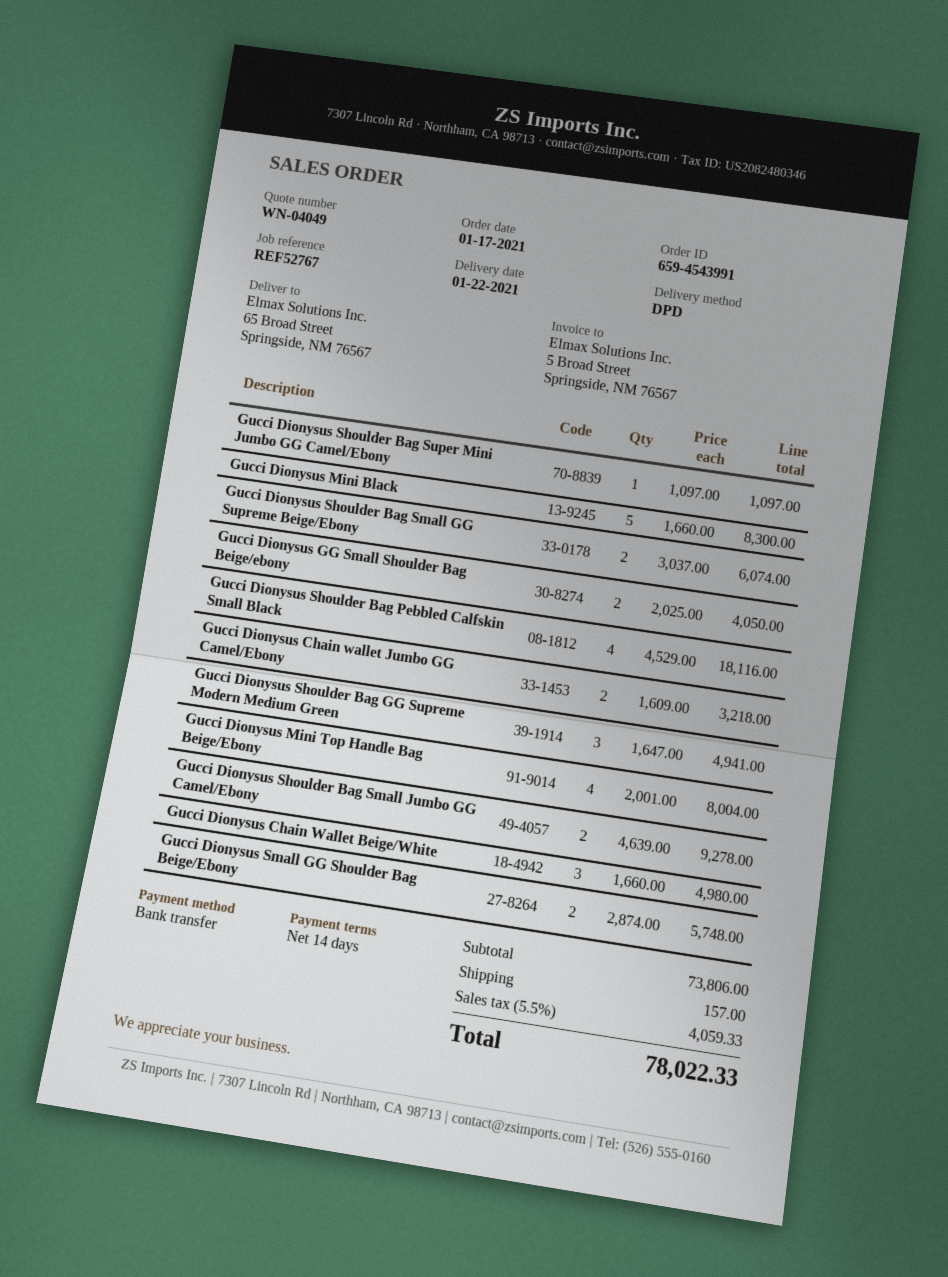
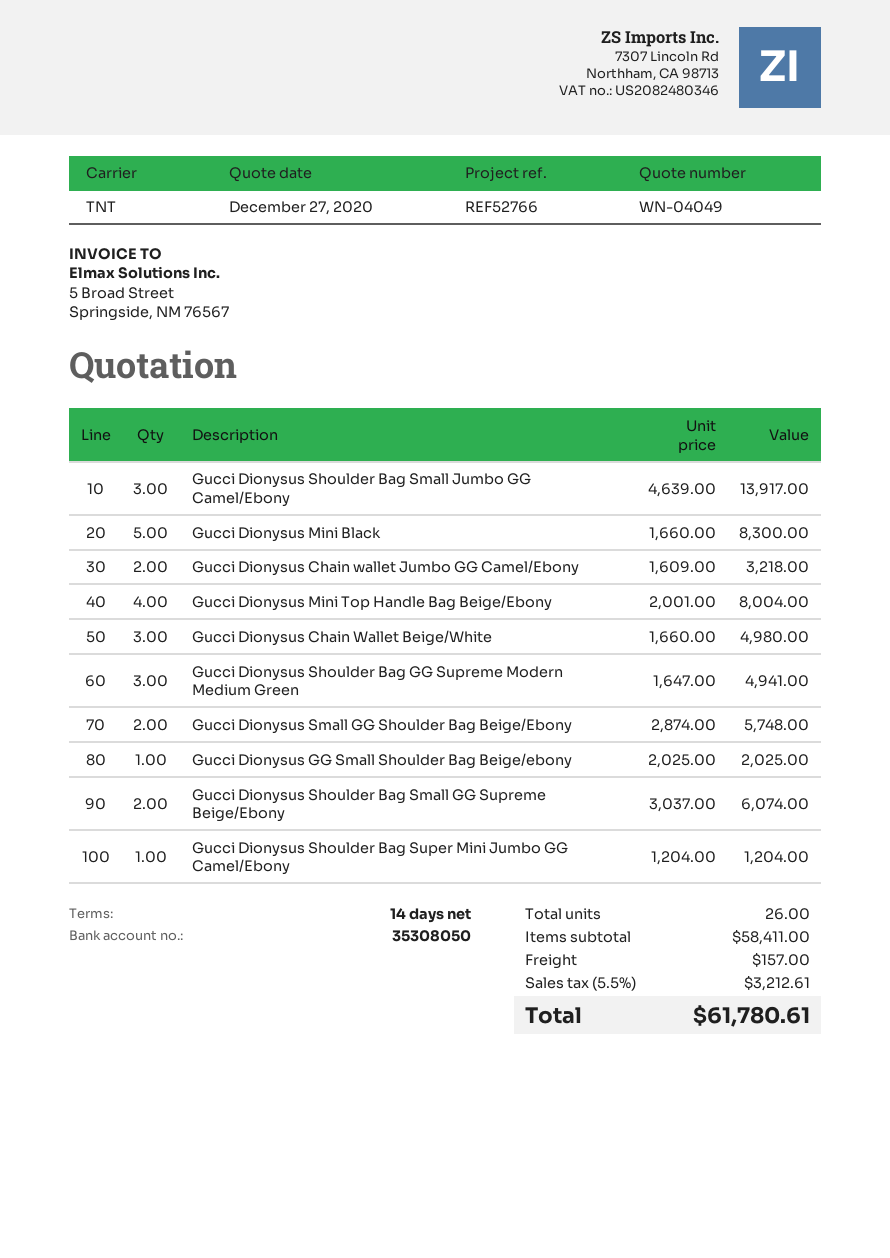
reference: REF52767 -> REF52766
shipping method: DPD -> TNT
Gucci Dionysus Shoulder Bag Super Mini Jumbo GG Camel/Ebony: 1 x 1097.00 = 1097.00 -> 1 x 1204.00 = 1204.00
Gucci Dionysus GG Small Shoulder Bag Beige/ebony: 2 x 2025.00 = 4050.00 -> 1 x 2025.00 = 2025.00
Gucci Dionysus Shoulder Bag Pebbled Calfskin Small Black: 4 x 4529.00 = 18116.00 -> none
Gucci Dionysus Shoulder Bag Small Jumbo GG Camel/Ebony: 2 x 4639.00 = 9278.00 -> 3 x 4639.00 = 13917.00
subtotal: 73806.00 -> 58411.00
tax: 5.5% = 4059.33 -> 5.5% = 3212.61
total: 78022.33 -> 61780.61

